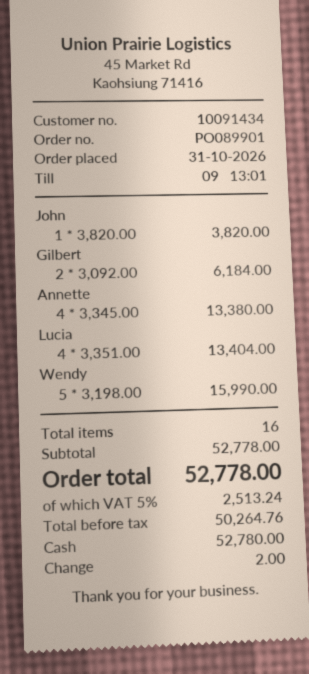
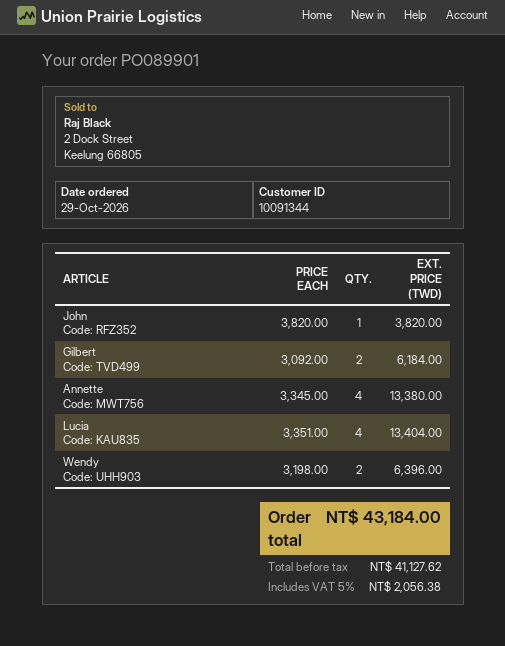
order date: 2026-10-31 -> 2026-10-29
customer number: 10091434 -> 10091344
Wendy: 5 x 3198.00 = 15990.00 -> 2 x 3198.00 = 6396.00
net: 50264.76 -> 41127.62
tax: 5% = 2513.24 -> 5% = 2056.38
total: 52778.00 -> 43184.00

